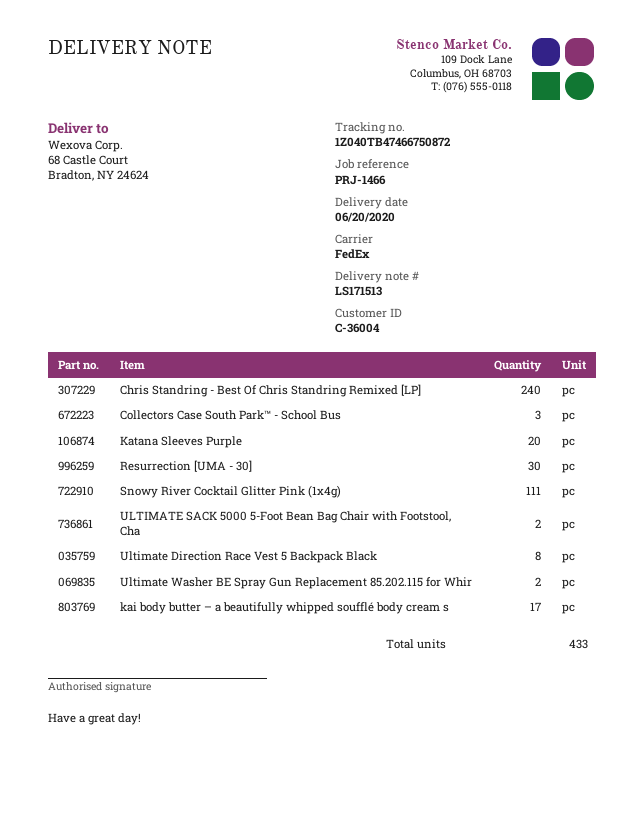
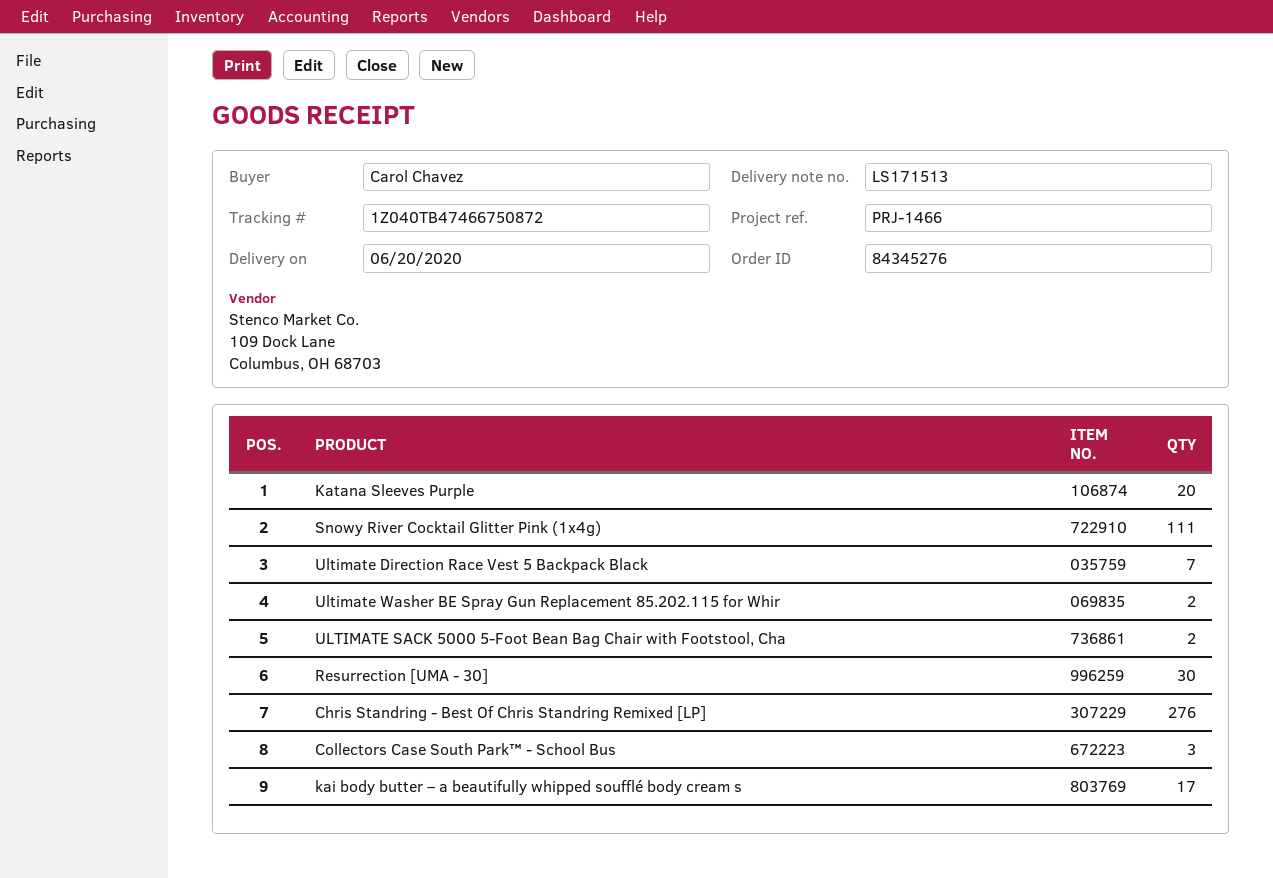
Chris Standring - Best Of Chris Standring Remixed [LP]: 240 -> 276
Ultimate Direction Race Vest 5 Backpack Black: 8 -> 7

